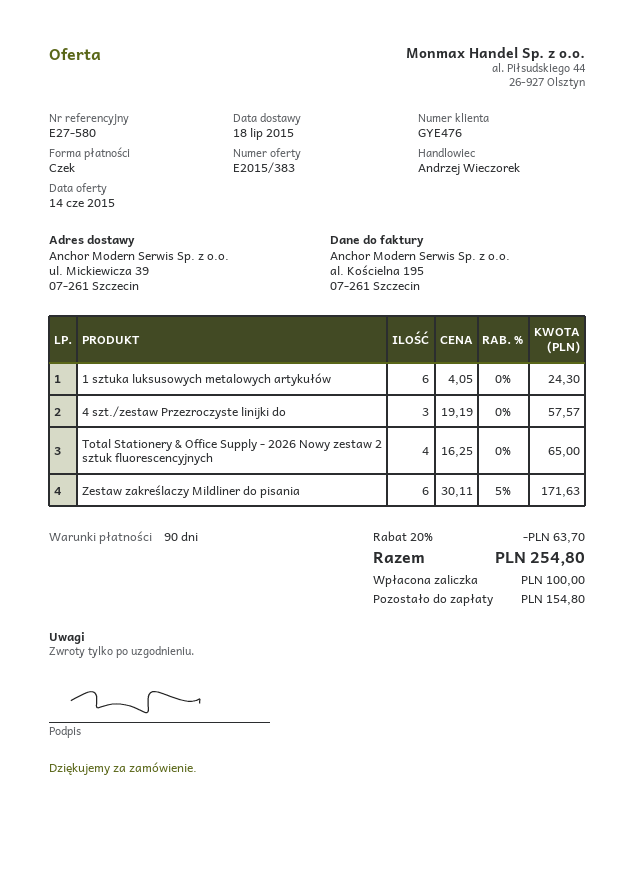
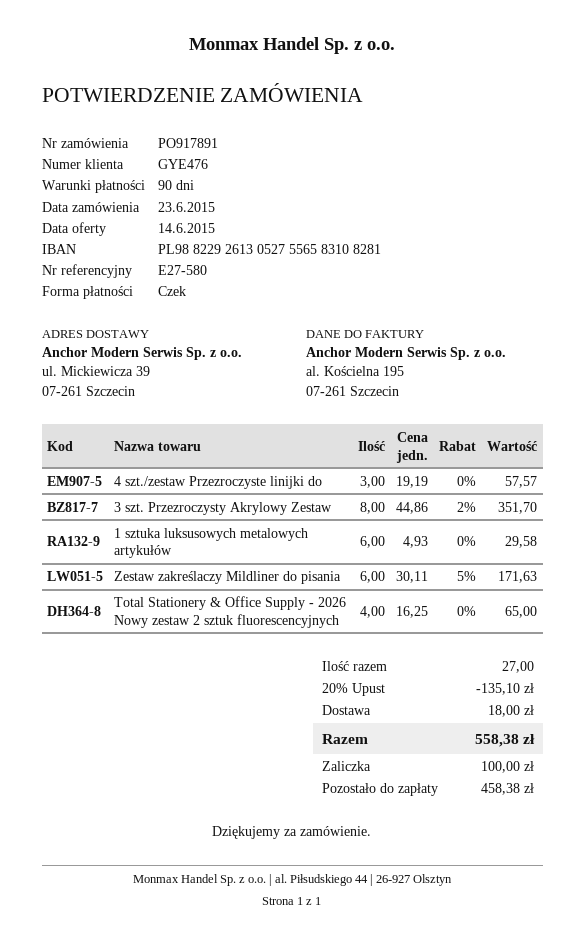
1 sztuka luksusowych metalowych artykułów: 6 x 4.05 = 24.30 -> 6 x 4.93 = 29.58
3 szt. Przezroczysty Akrylowy Zestaw: none -> 8 x 44.86 - 2% = 351.70
discount: 20% = 63.70 -> 20% = 135.10
shipping: none -> 18.00
total: 254.80 -> 558.38
balance: 154.80 -> 458.38

